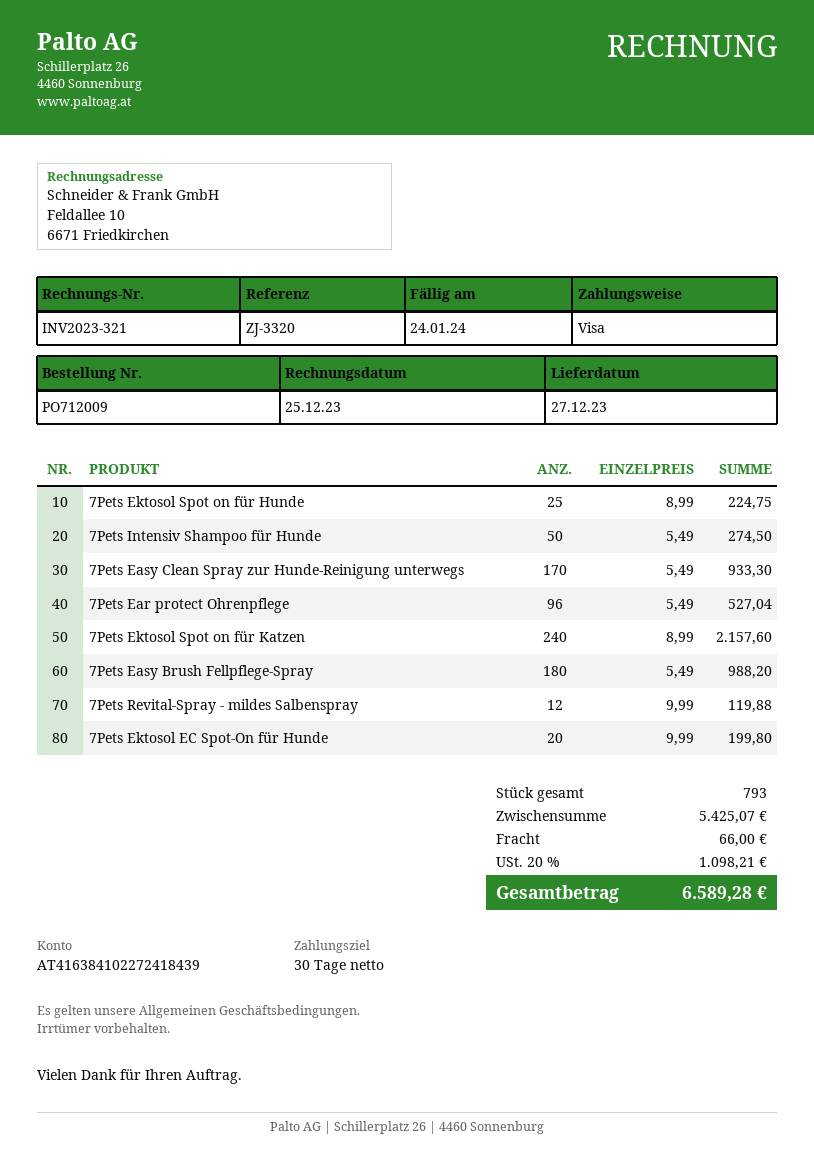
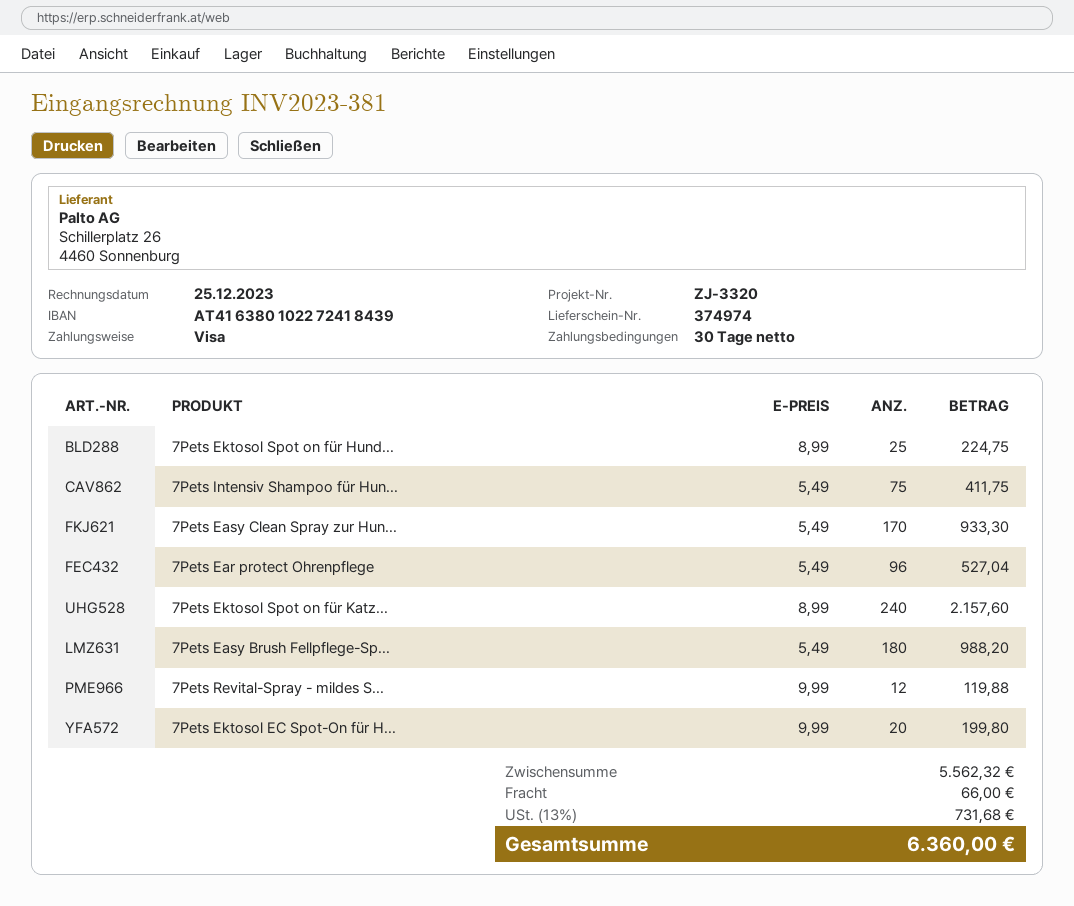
invoice number: INV2023-321 -> INV2023-381
bank account: AT416384102272418439 -> AT416380102272418439
7Pets Intensiv Shampoo für Hunde: 50 x 5.49 = 274.50 -> 75 x 5.49 = 411.75
subtotal: 5425.07 -> 5562.32
tax: 20% = 1098.21 -> 13% = 731.68
total: 6589.28 -> 6360.00

